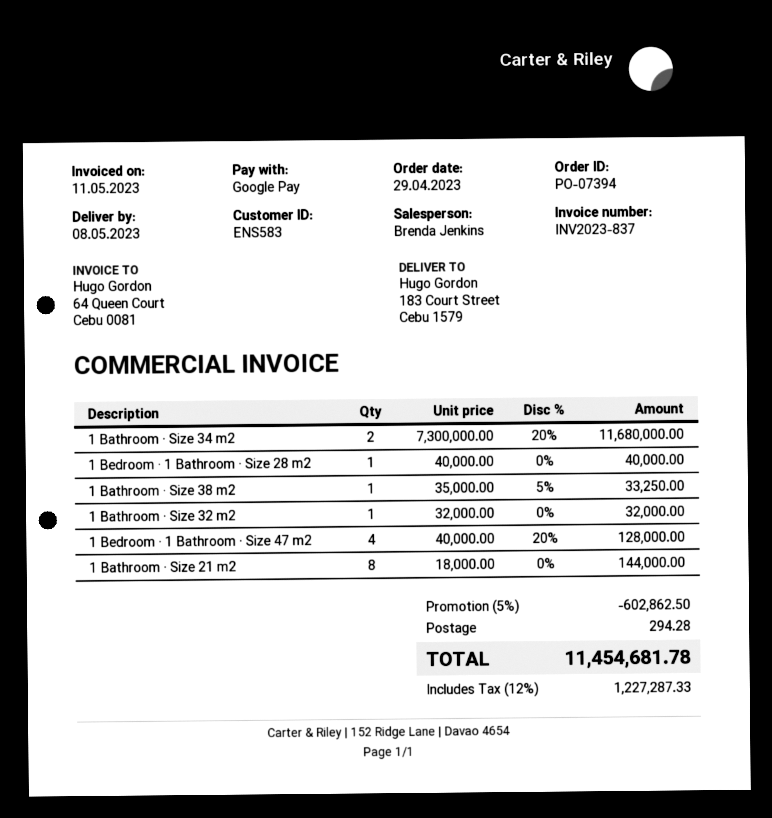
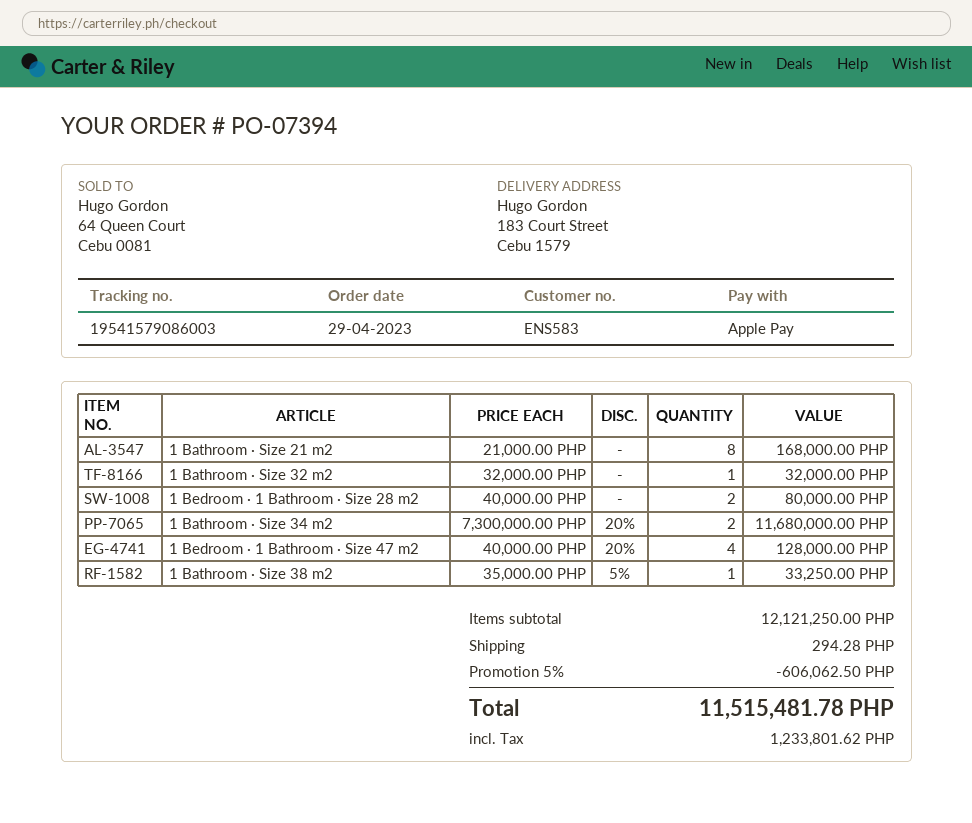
payment method: Google Pay -> Apple Pay
1 Bedroom · 1 Bathroom · Size 28 m2: 1 x 40000.00 = 40000.00 -> 2 x 40000.00 = 80000.00
1 Bathroom · Size 21 m2: 8 x 18000.00 = 144000.00 -> 8 x 21000.00 = 168000.00
discount: 5% = 602862.50 -> 5% = 606062.50
tax: 1227287.33 -> 1233801.62
total: 11454681.78 -> 11515481.78

